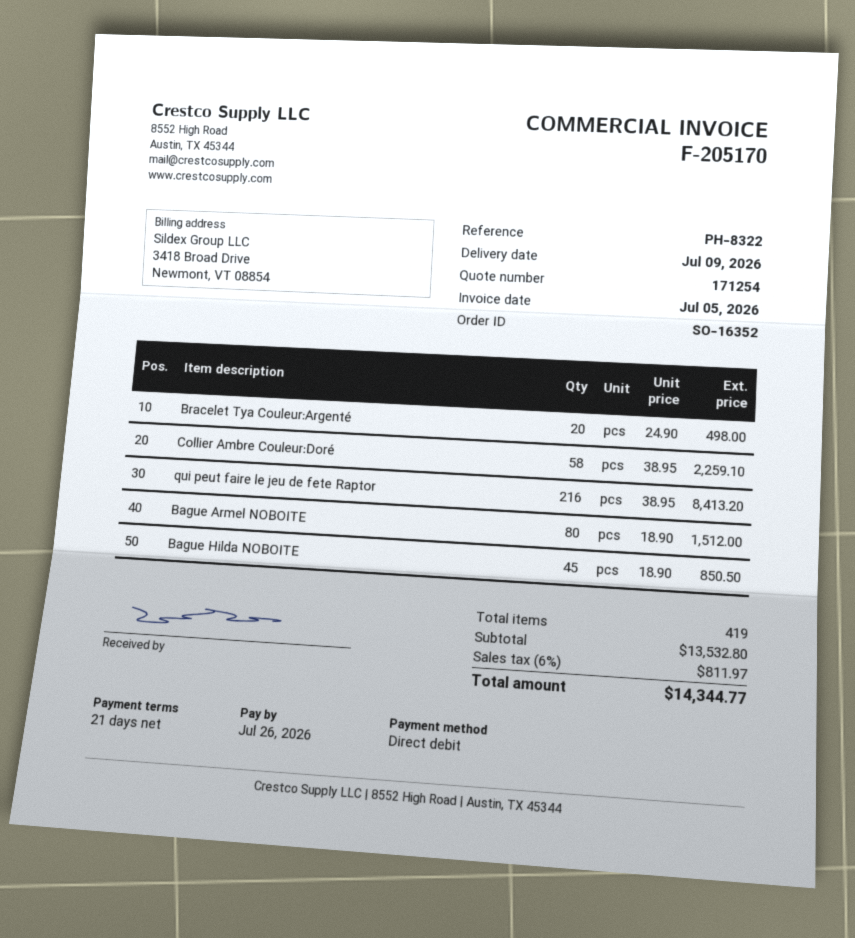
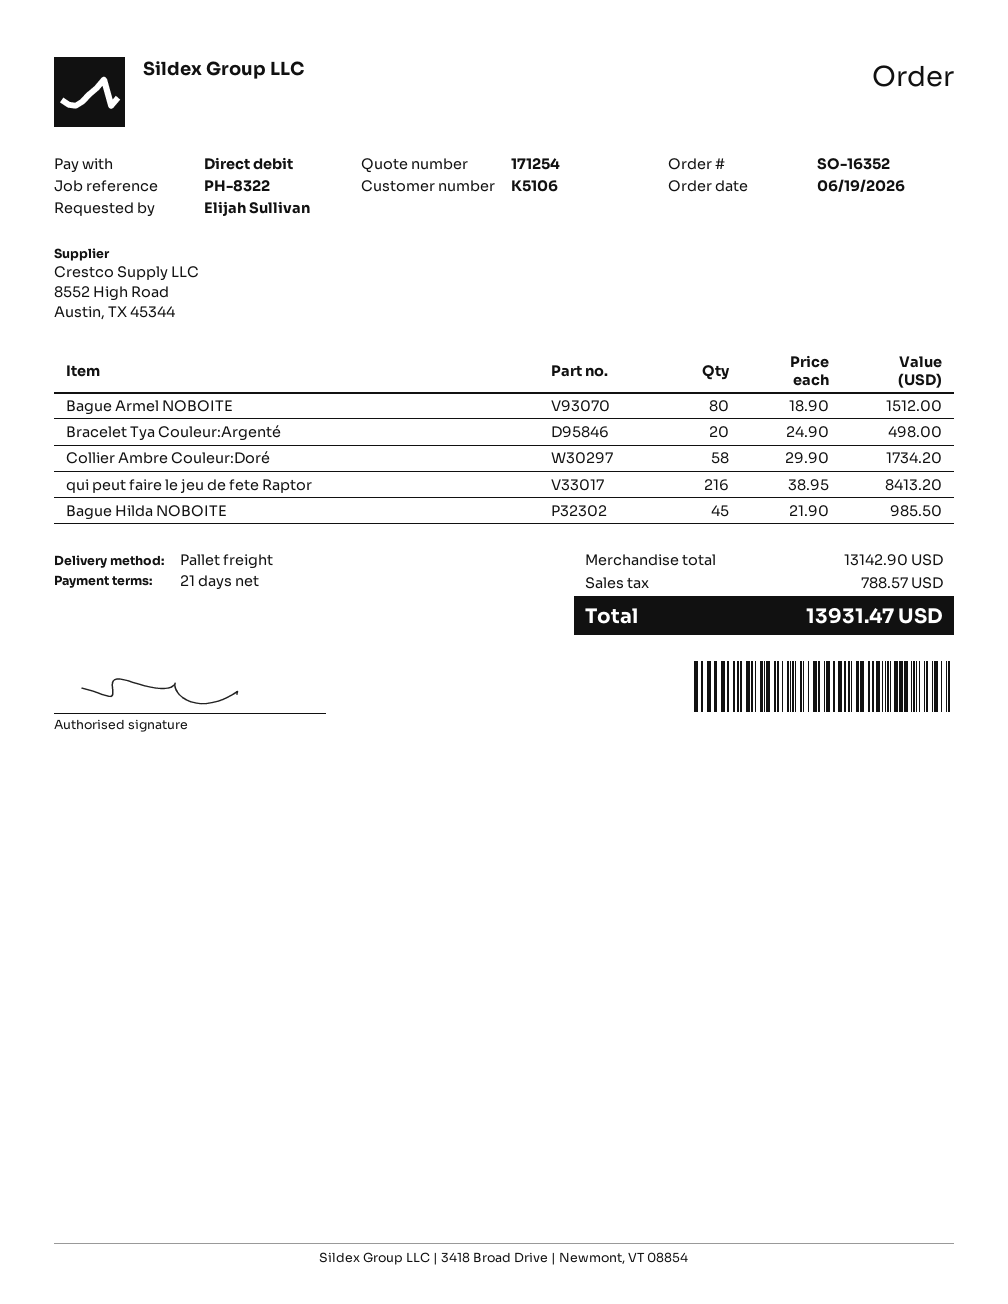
Collier Ambre Couleur:Doré: 58 x 38.95 = 2259.10 -> 58 x 29.90 = 1734.20
Bague Hilda NOBOITE: 45 x 18.90 = 850.50 -> 45 x 21.90 = 985.50
subtotal: 13532.80 -> 13142.90
tax: 811.97 -> 788.57
total: 14344.77 -> 13931.47

